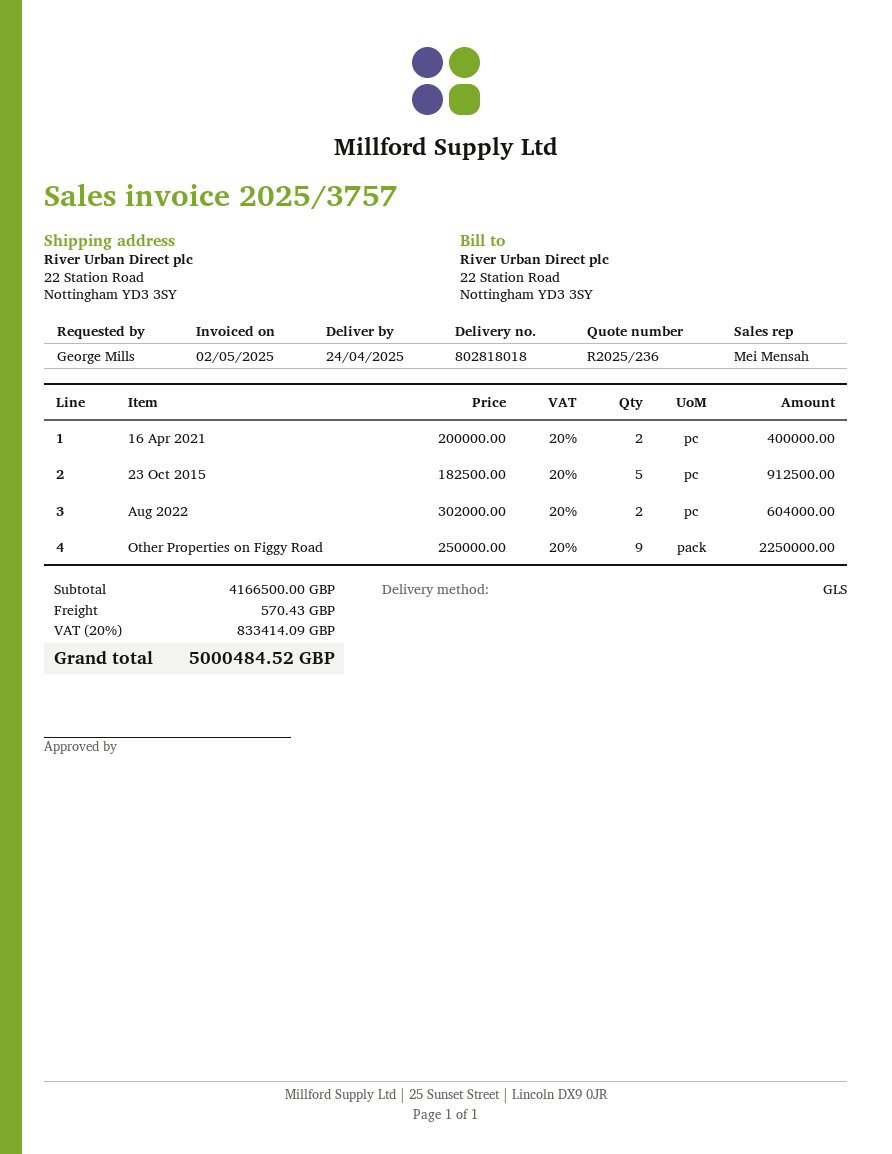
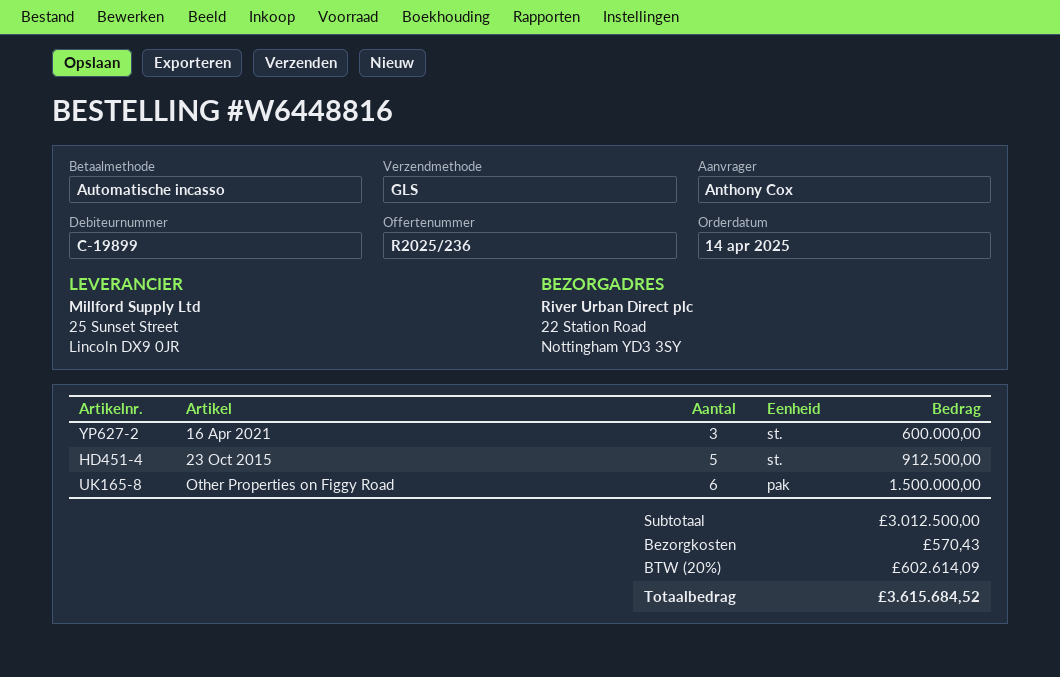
ordered by: George Mills -> Anthony Cox
16 Apr 2021: 2 for 400000.00 -> 3 for 600000.00
Aug 2022: 2 for 604000.00 -> none
Other Properties on Figgy Road: 9 for 2250000.00 -> 6 for 1500000.00
subtotal: 4166500.00 -> 3012500.00
tax: 20% = 833414.09 -> 20% = 602614.09
total: 5000484.52 -> 3615684.52

